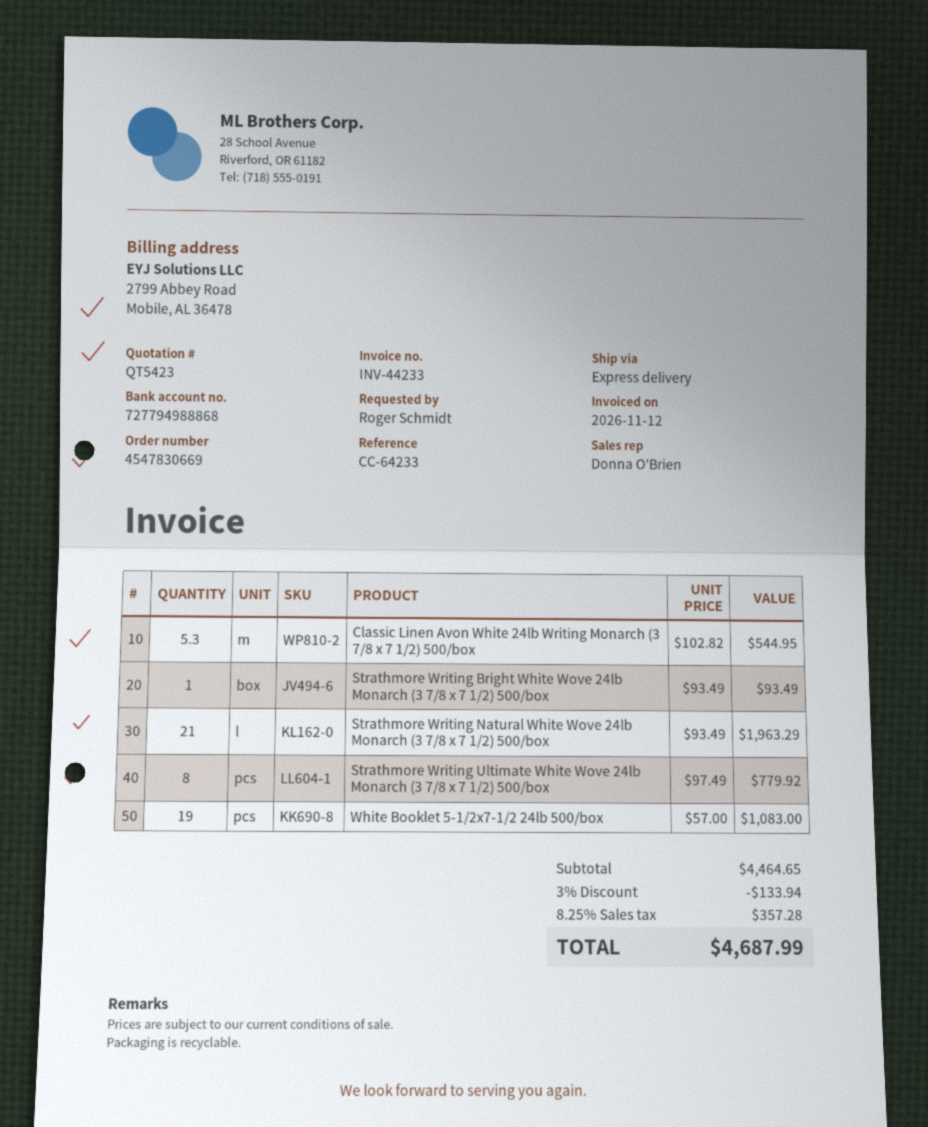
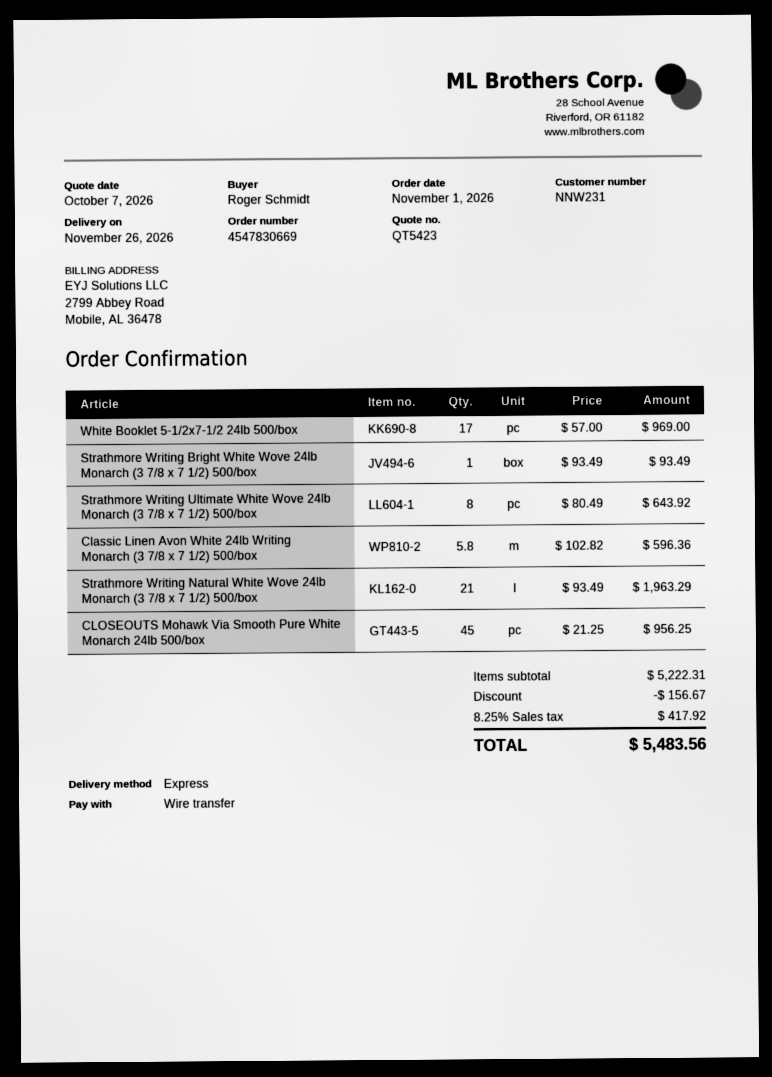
Classic Linen Avon White 24lb Writing Monarch (3 7/8 x 7 1/2) 500/box: 5.3 x 102.82 = 544.95 -> 5.8 x 102.82 = 596.36
Strathmore Writing Ultimate White Wove 24lb Monarch (3 7/8 x 7 1/2) 500/box: 8 x 97.49 = 779.92 -> 8 x 80.49 = 643.92
White Booklet 5-1/2x7-1/2 24lb 500/box: 19 x 57.00 = 1083.00 -> 17 x 57.00 = 969.00
CLOSEOUTS Mohawk Via Smooth Pure White Monarch 24lb 500/box: none -> 45 x 21.25 = 956.25
subtotal: 4464.65 -> 5222.31
discount: 133.94 -> 156.67
tax: 8.25% = 357.28 -> 8.25% = 417.92
total: 4687.99 -> 5483.56

